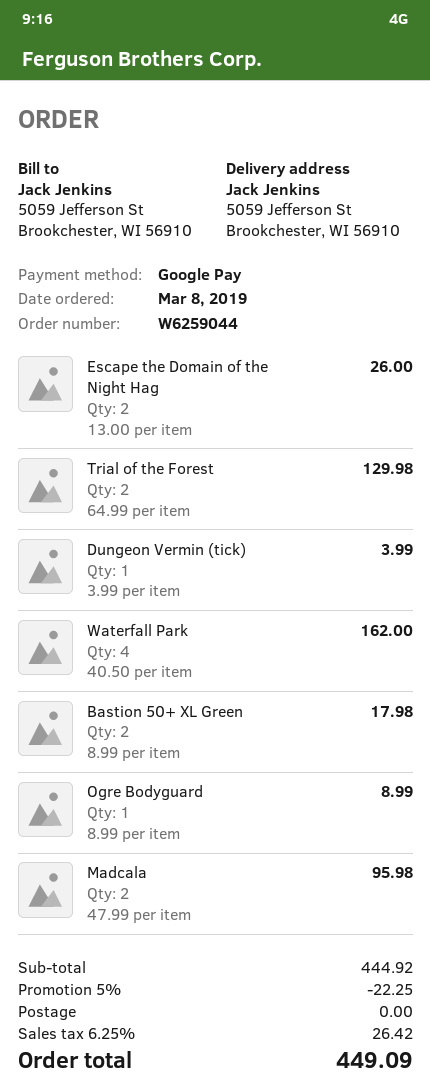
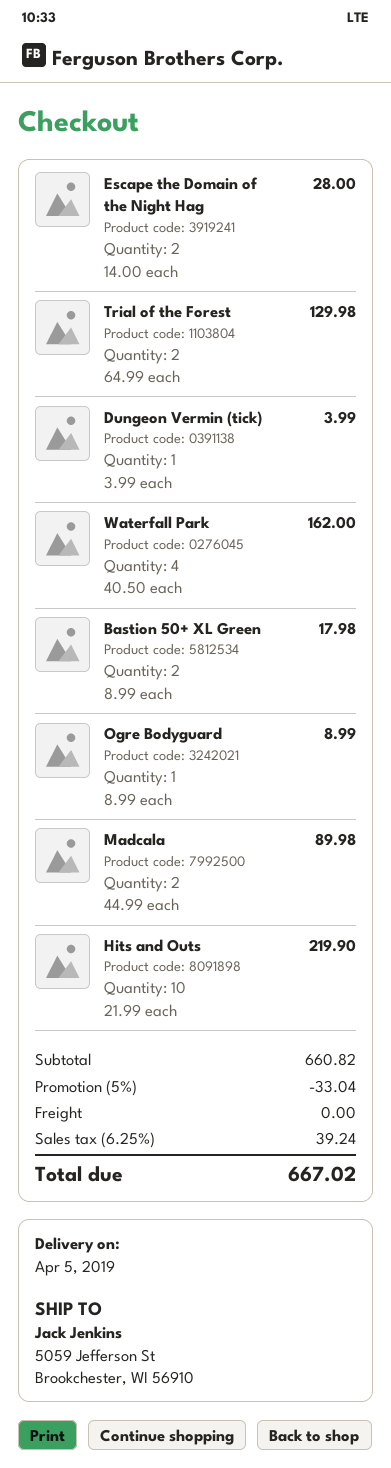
Escape the Domain of the Night Hag: 2 x 13.00 = 26.00 -> 2 x 14.00 = 28.00
Madcala: 2 x 47.99 = 95.98 -> 2 x 44.99 = 89.98
Hits and Outs: none -> 10 x 21.99 = 219.90
subtotal: 444.92 -> 660.82
discount: 5% = 22.25 -> 5% = 33.04
tax: 6.25% = 26.42 -> 6.25% = 39.24
total: 449.09 -> 667.02

